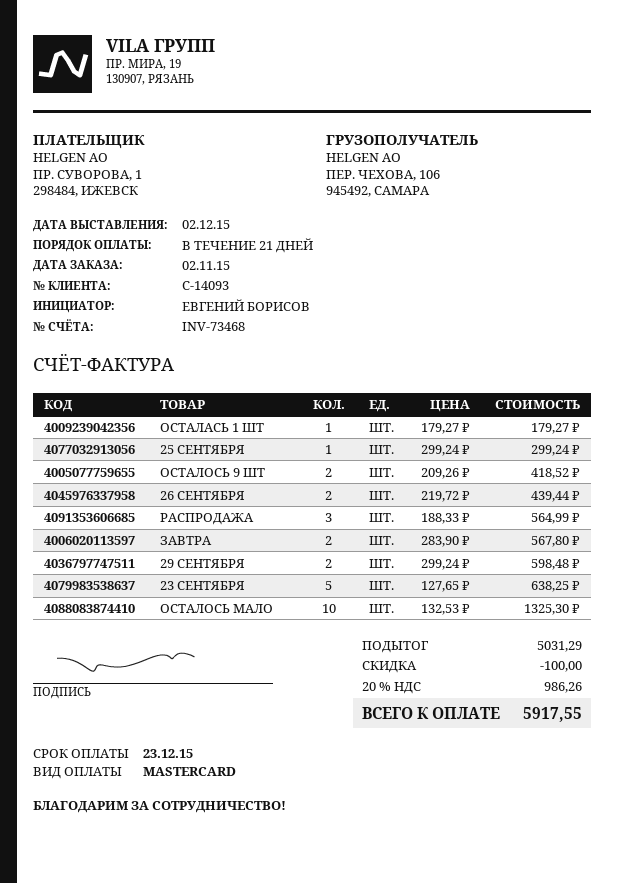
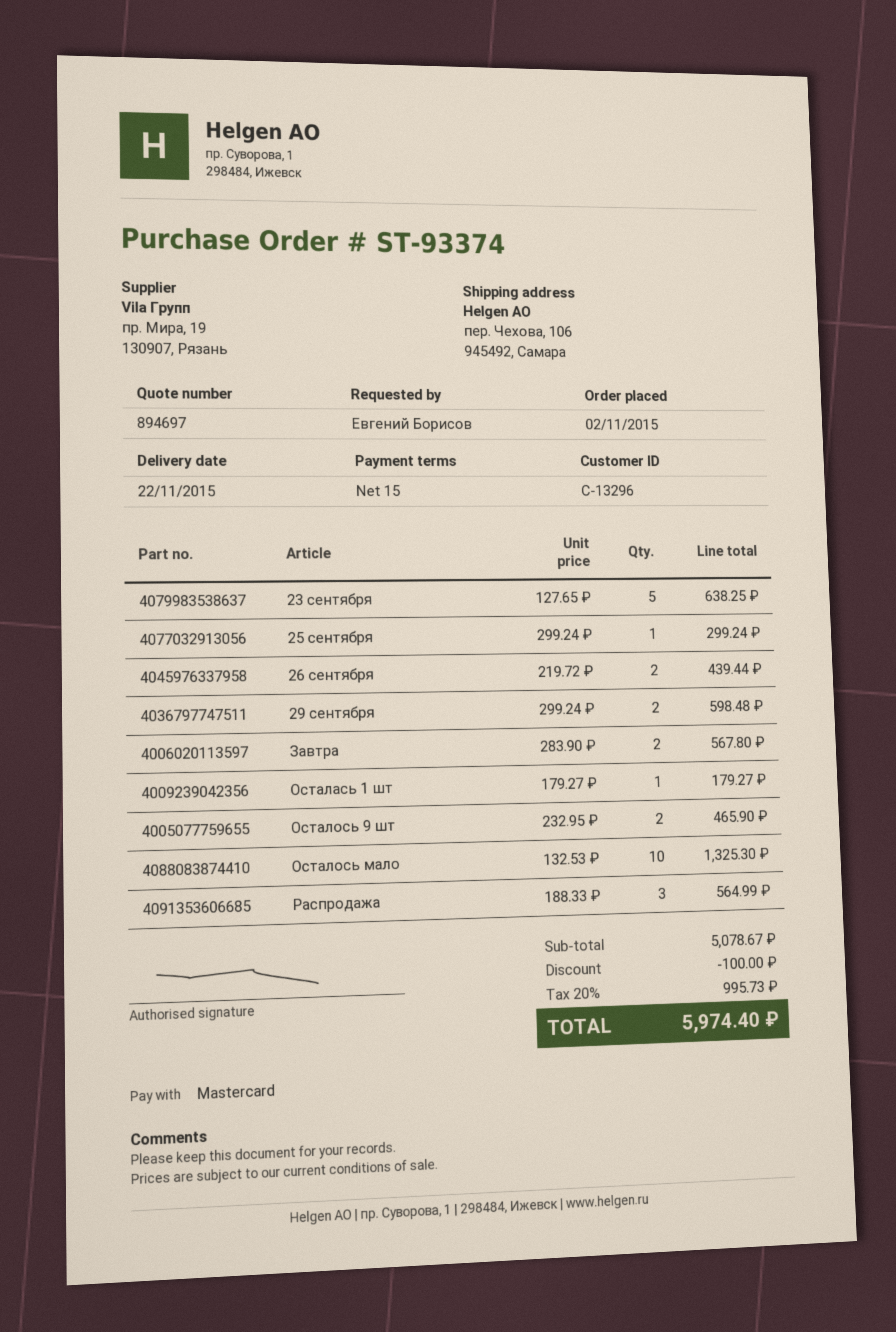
payment terms: 21 days -> 15 days
customer number: C-14093 -> C-13296
ОСТАЛОСЬ 9 ШТ: 2 x 209.26 = 418.52 -> 2 x 232.95 = 465.90
subtotal: 5031.29 -> 5078.67
tax: 20% = 986.26 -> 20% = 995.73
total: 5917.55 -> 5974.40

